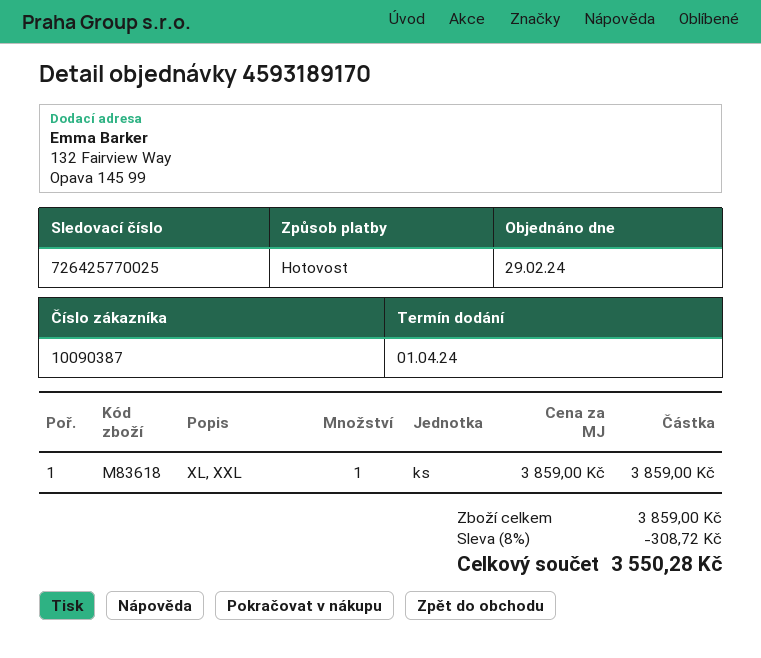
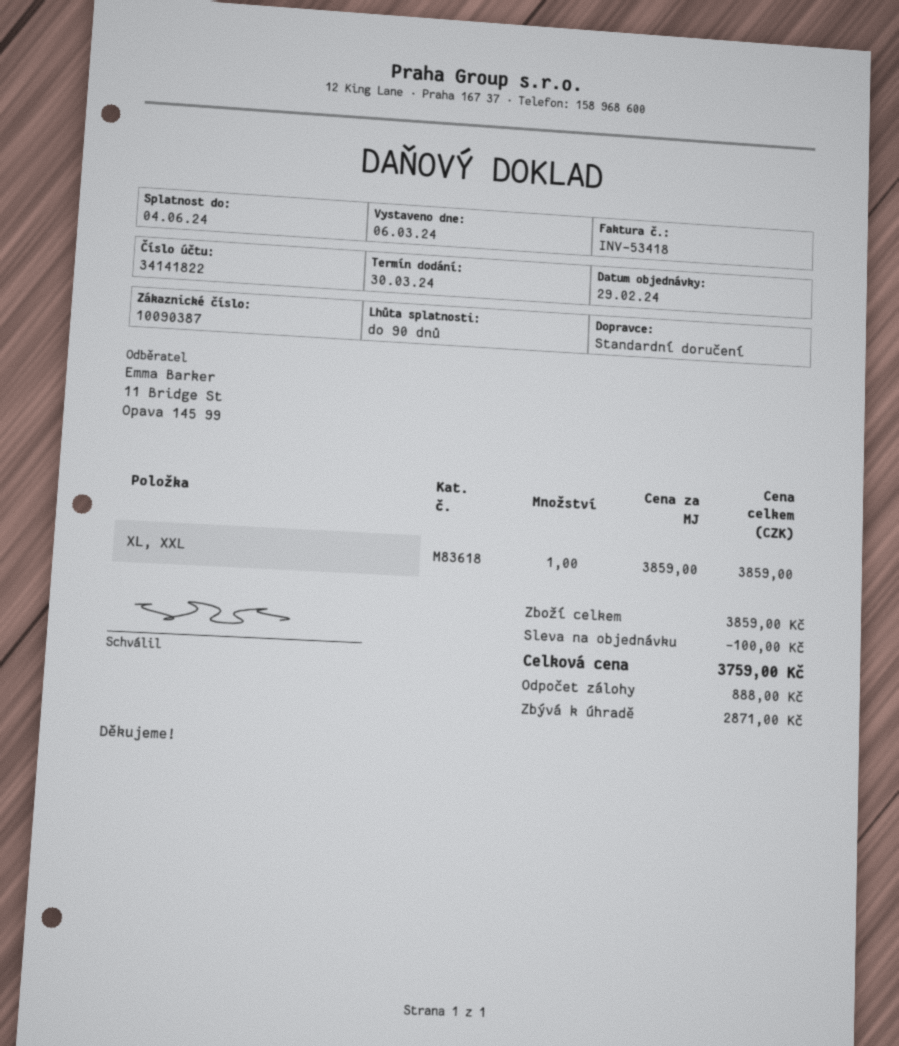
delivery date: 2024-04-01 -> 2024-03-30
discount: 308.72 -> 100.00
total: 3550.28 -> 3759.00

